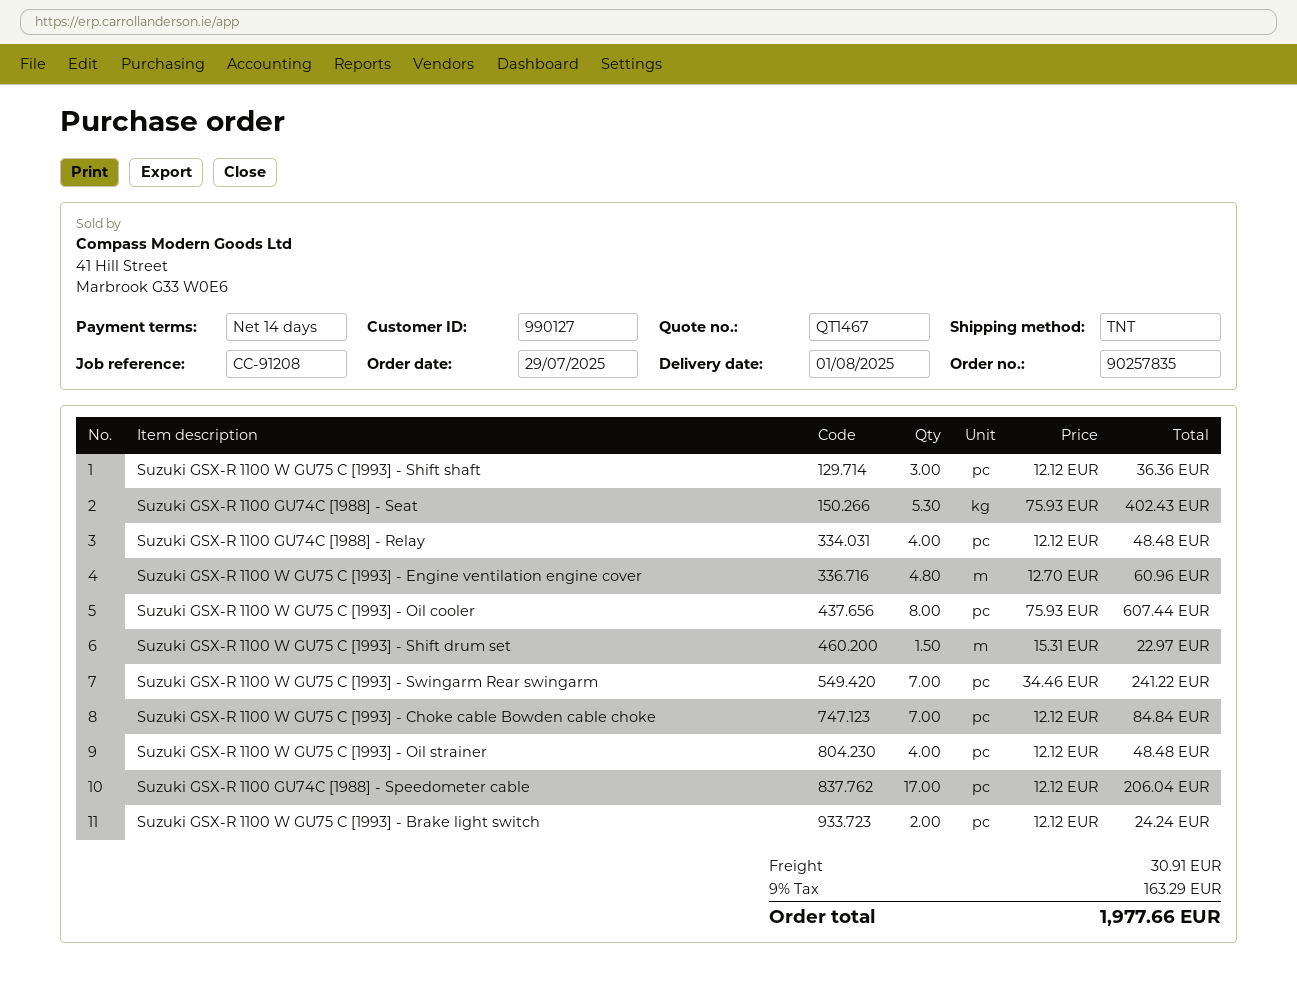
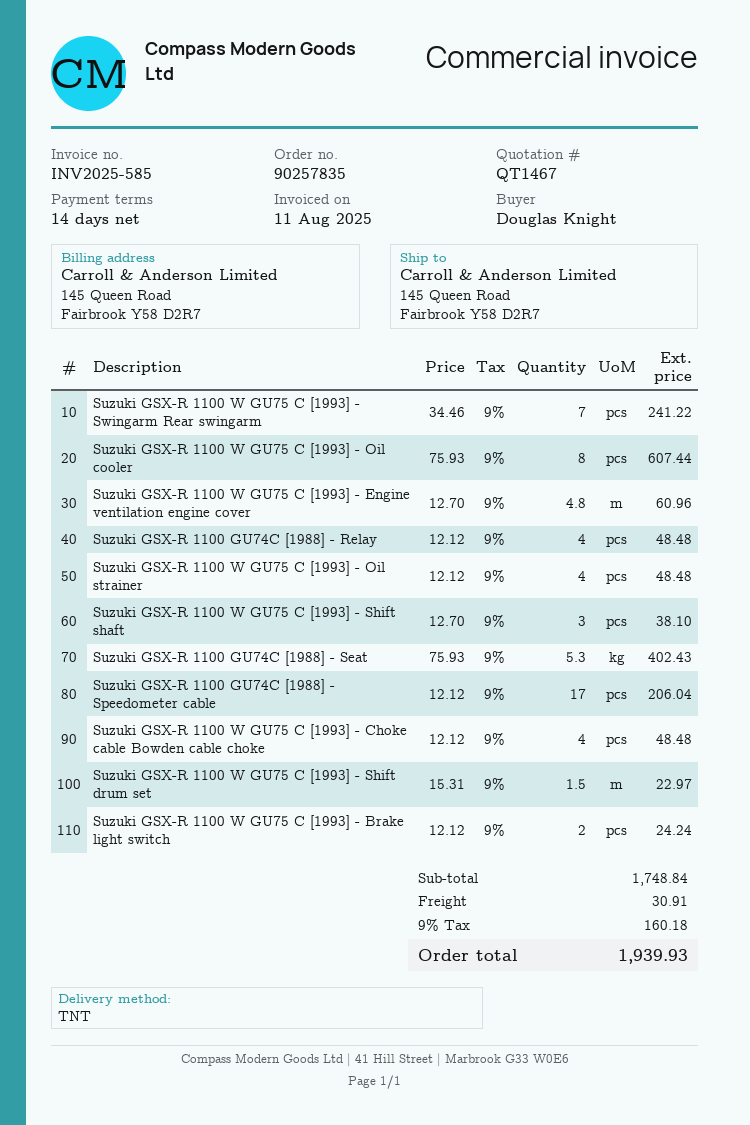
Suzuki GSX-R 1100 W GU75 C [1993] - Shift shaft: 3 x 12.12 = 36.36 -> 3 x 12.70 = 38.10
Suzuki GSX-R 1100 W GU75 C [1993] - Choke cable Bowden cable choke: 7 x 12.12 = 84.84 -> 4 x 12.12 = 48.48
tax: 9% = 163.29 -> 9% = 160.18
total: 1977.66 -> 1939.93

